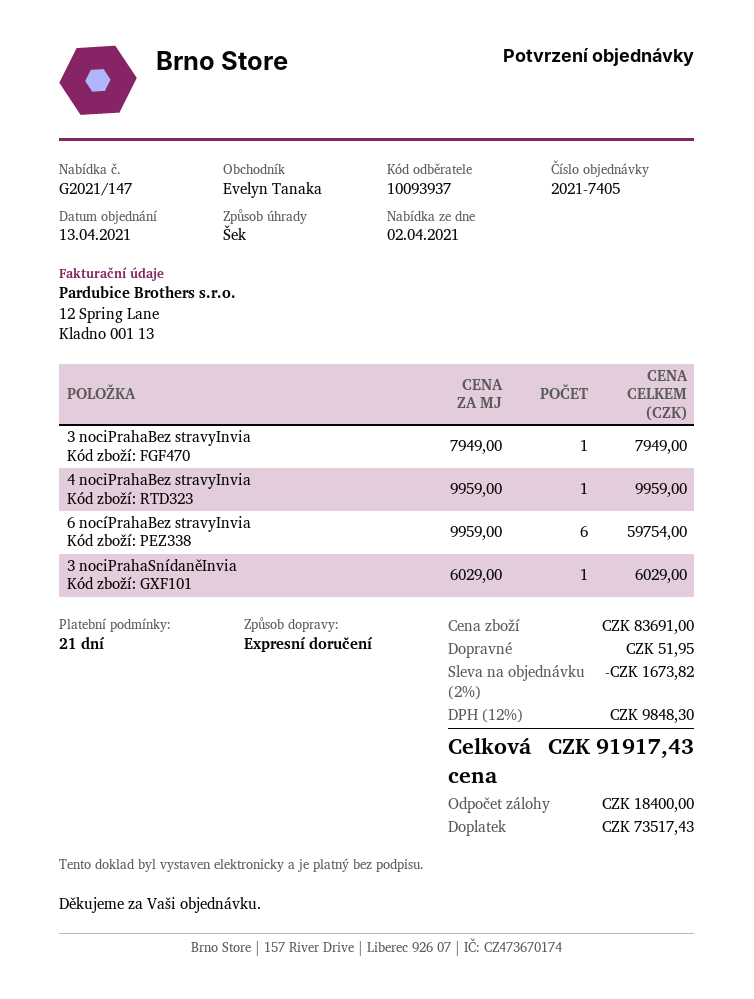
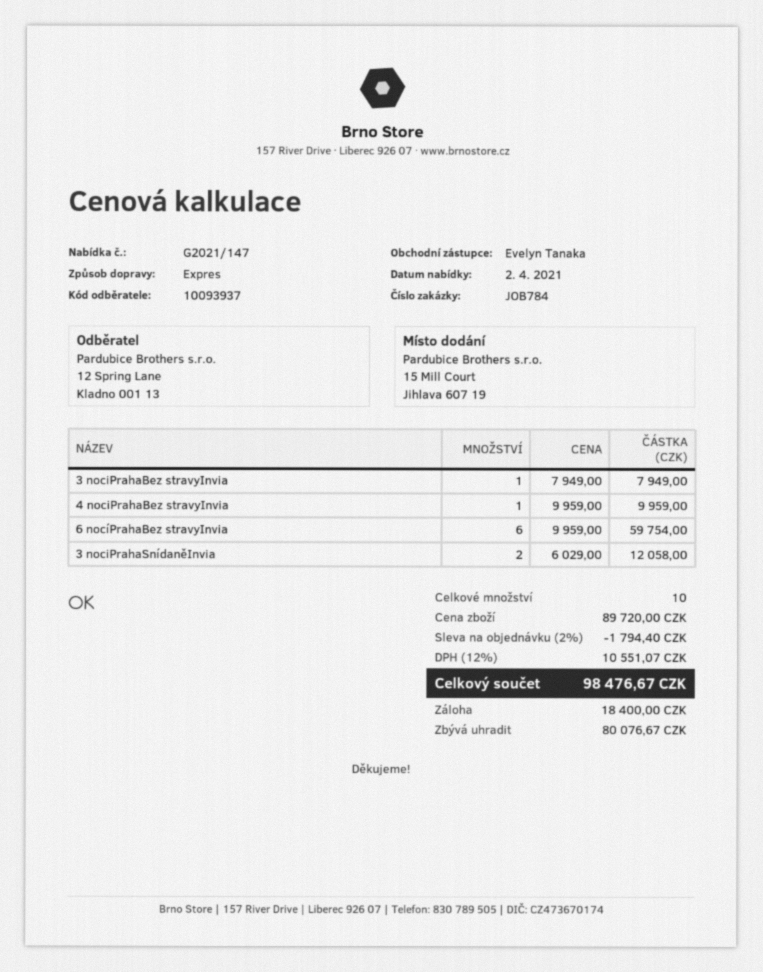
3 nociPrahaSnídaněInvia: 1 x 6029.00 = 6029.00 -> 2 x 6029.00 = 12058.00
subtotal: 83691.00 -> 89720.00
discount: 2% = 1673.82 -> 2% = 1794.40
shipping: 51.95 -> none
tax: 12% = 9848.30 -> 12% = 10551.07
total: 91917.43 -> 98476.67
balance: 73517.43 -> 80076.67

